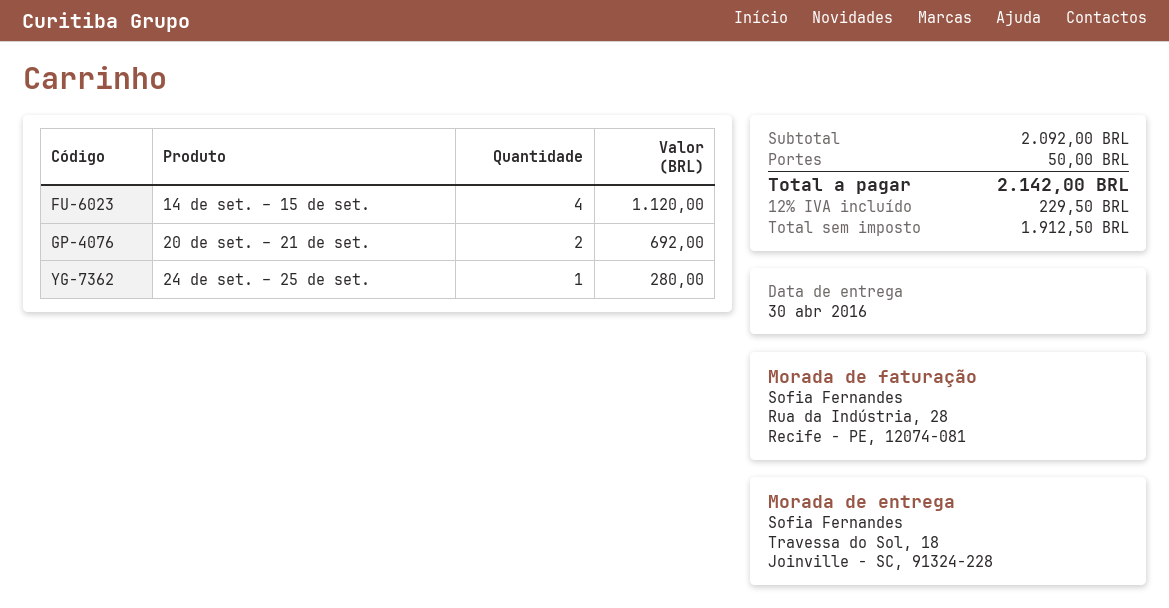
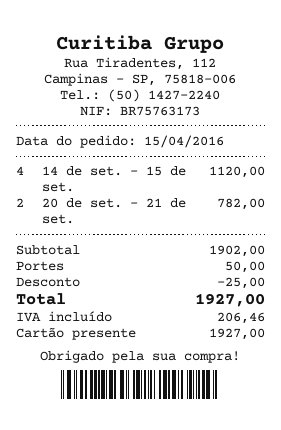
20 de set. – 21 de set.: 2 for 692.00 -> 2 for 782.00
24 de set. – 25 de set.: 1 for 280.00 -> none
subtotal: 2092.00 -> 1902.00
discount: none -> 25.00
tax: 229.50 -> 206.46
total: 2142.00 -> 1927.00

